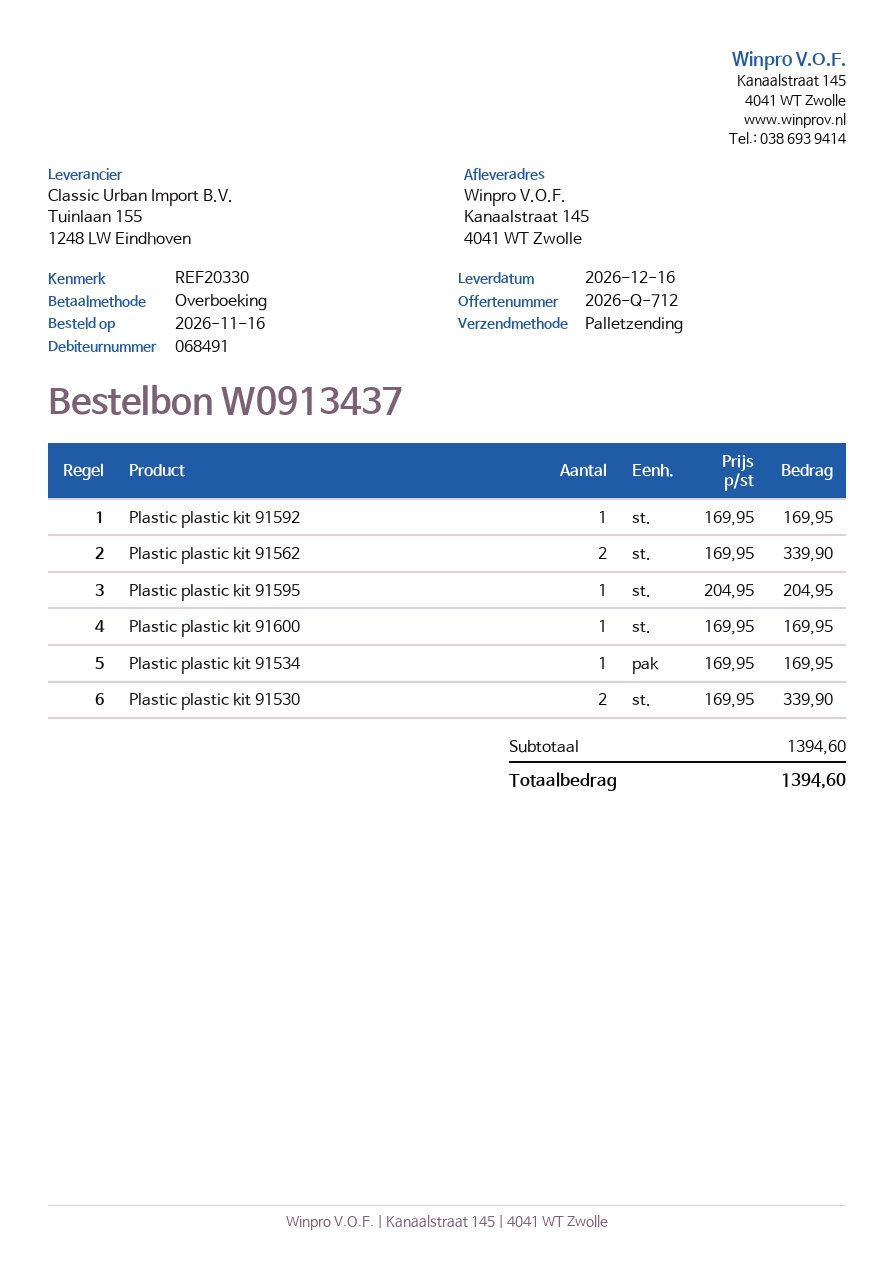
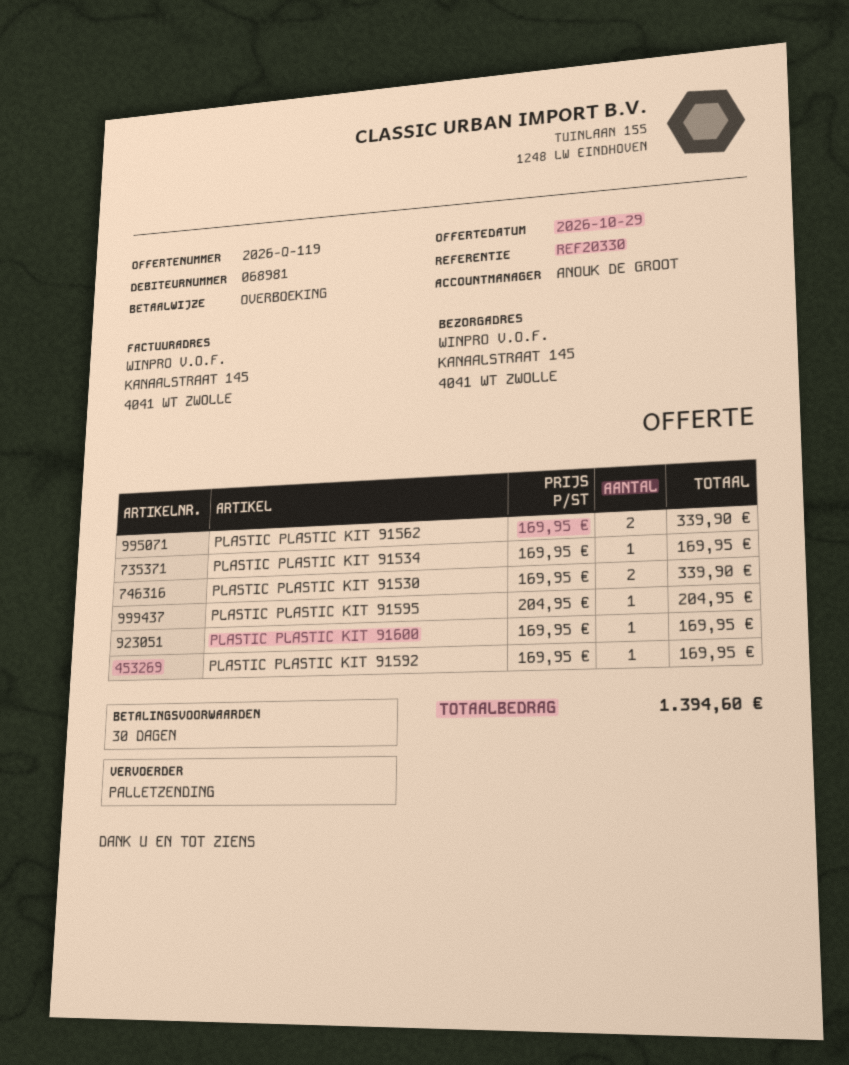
quote number: 2026-Q-712 -> 2026-Q-119
customer number: 068491 -> 068981

